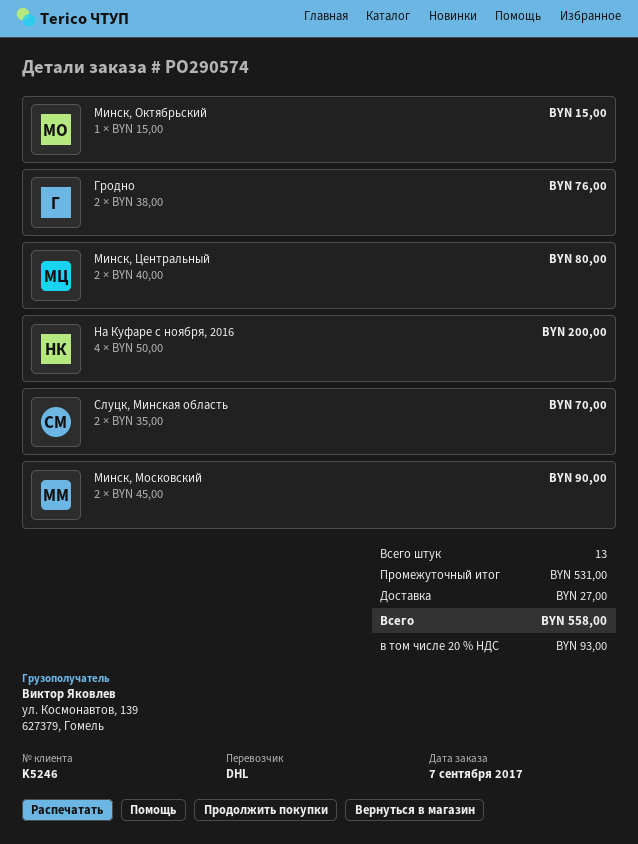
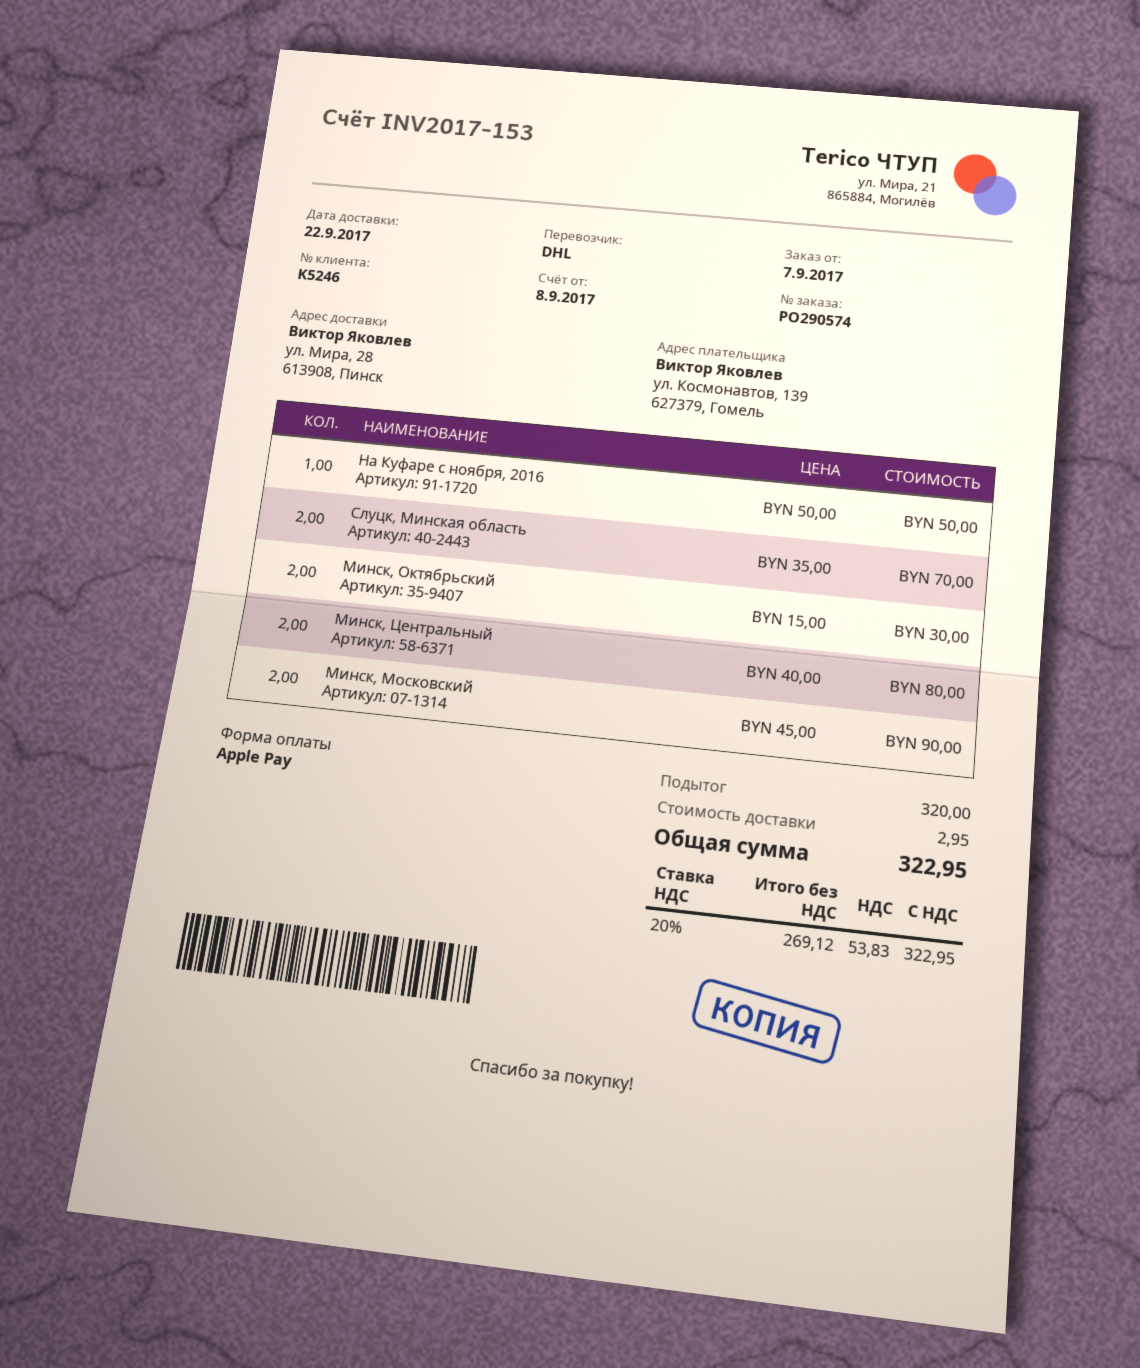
ship to: ул. Космонавтов, 139, 627379, Гомель -> ул. Мира, 28, 613908, Пинск
Минск, Октябрьский: 1 x 15.00 = 15.00 -> 2 x 15.00 = 30.00
Гродно: 2 x 38.00 = 76.00 -> none
На Куфаре с ноября, 2016: 4 x 50.00 = 200.00 -> 1 x 50.00 = 50.00
subtotal: 531.00 -> 320.00
shipping: 27.00 -> 2.95
tax: 20% = 93.00 -> 20% = 53.83
total: 558.00 -> 322.95

